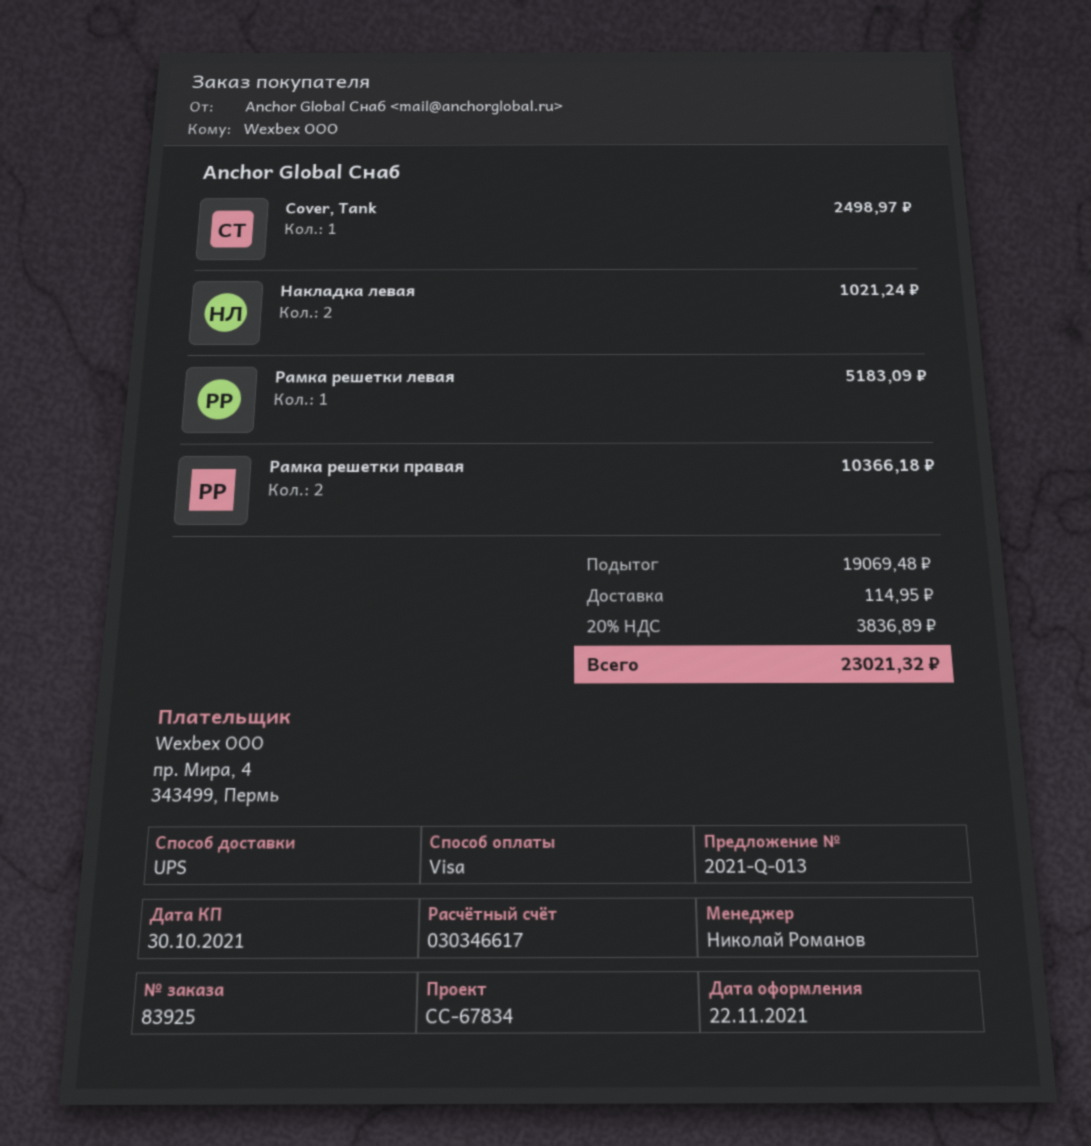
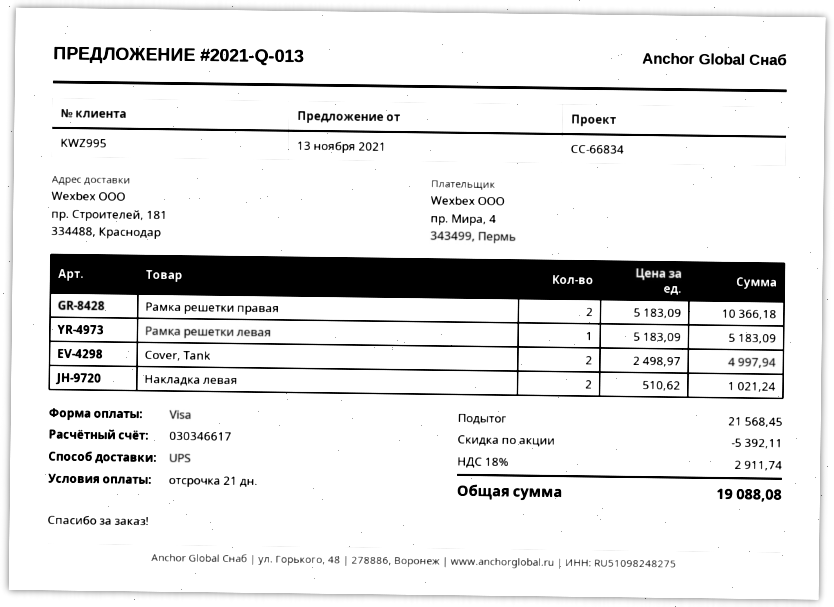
quote date: 2021-10-30 -> 2021-11-13
reference: CC-67834 -> CC-66834
Cover, Tank: 1 for 2498.97 -> 2 for 4997.94
subtotal: 19069.48 -> 21568.45
discount: none -> 5392.11
shipping: 114.95 -> none
tax: 20% = 3836.89 -> 18% = 2911.74
total: 23021.32 -> 19088.08

